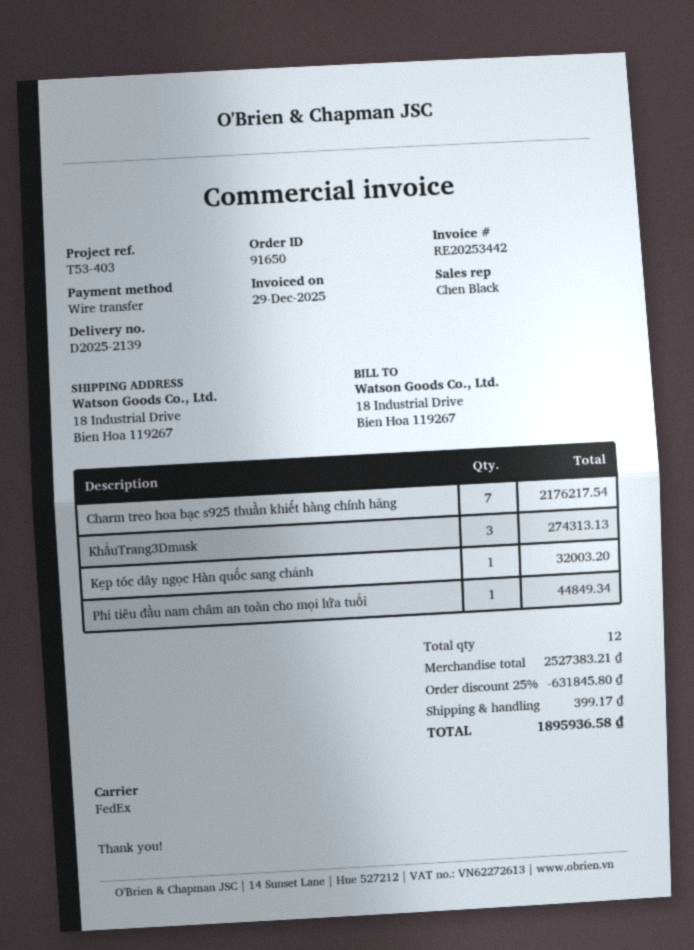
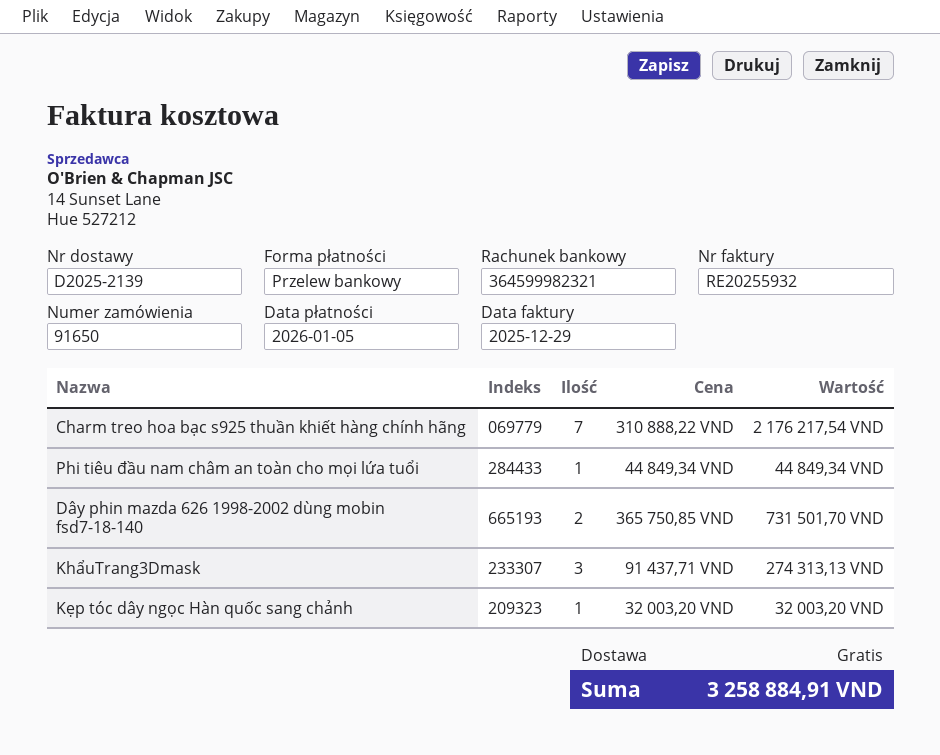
invoice number: RE20253442 -> RE20255932
Dây phin mazda 626 1998-2002 dùng mobin fsd7-18-140: none -> 2 for 731501.70
discount: 25% = 631845.80 -> none
shipping: 399.17 -> 0.00
total: 1895936.58 -> 3258884.91

